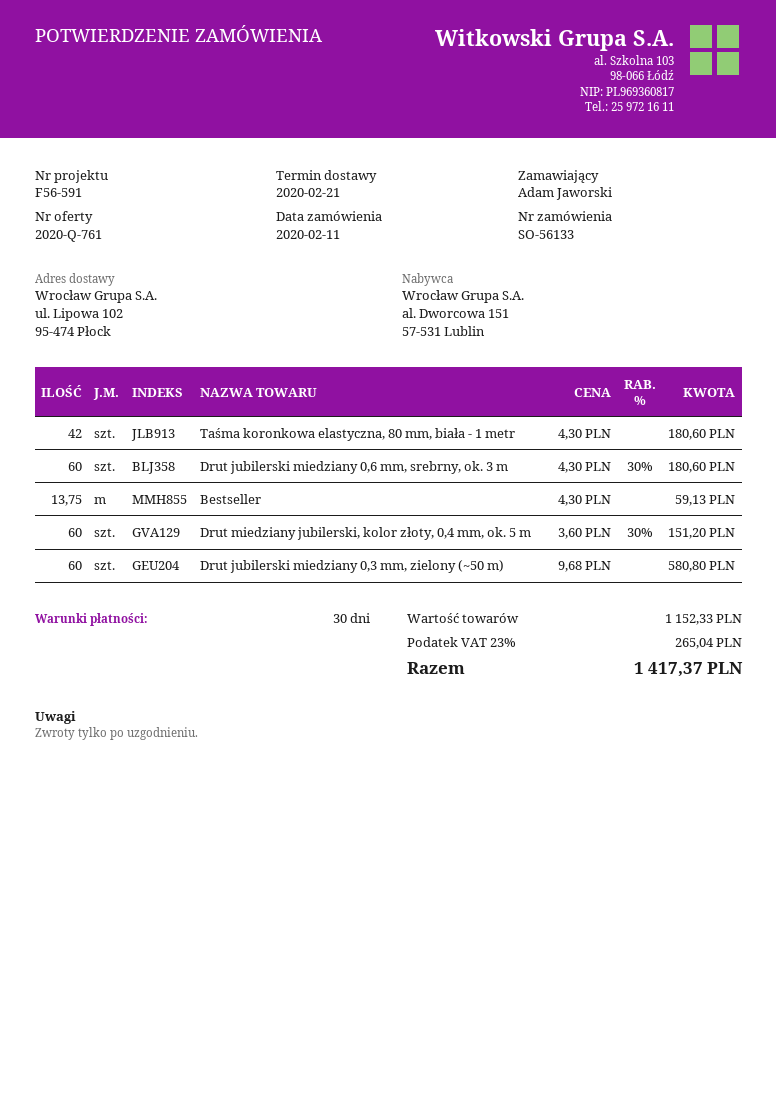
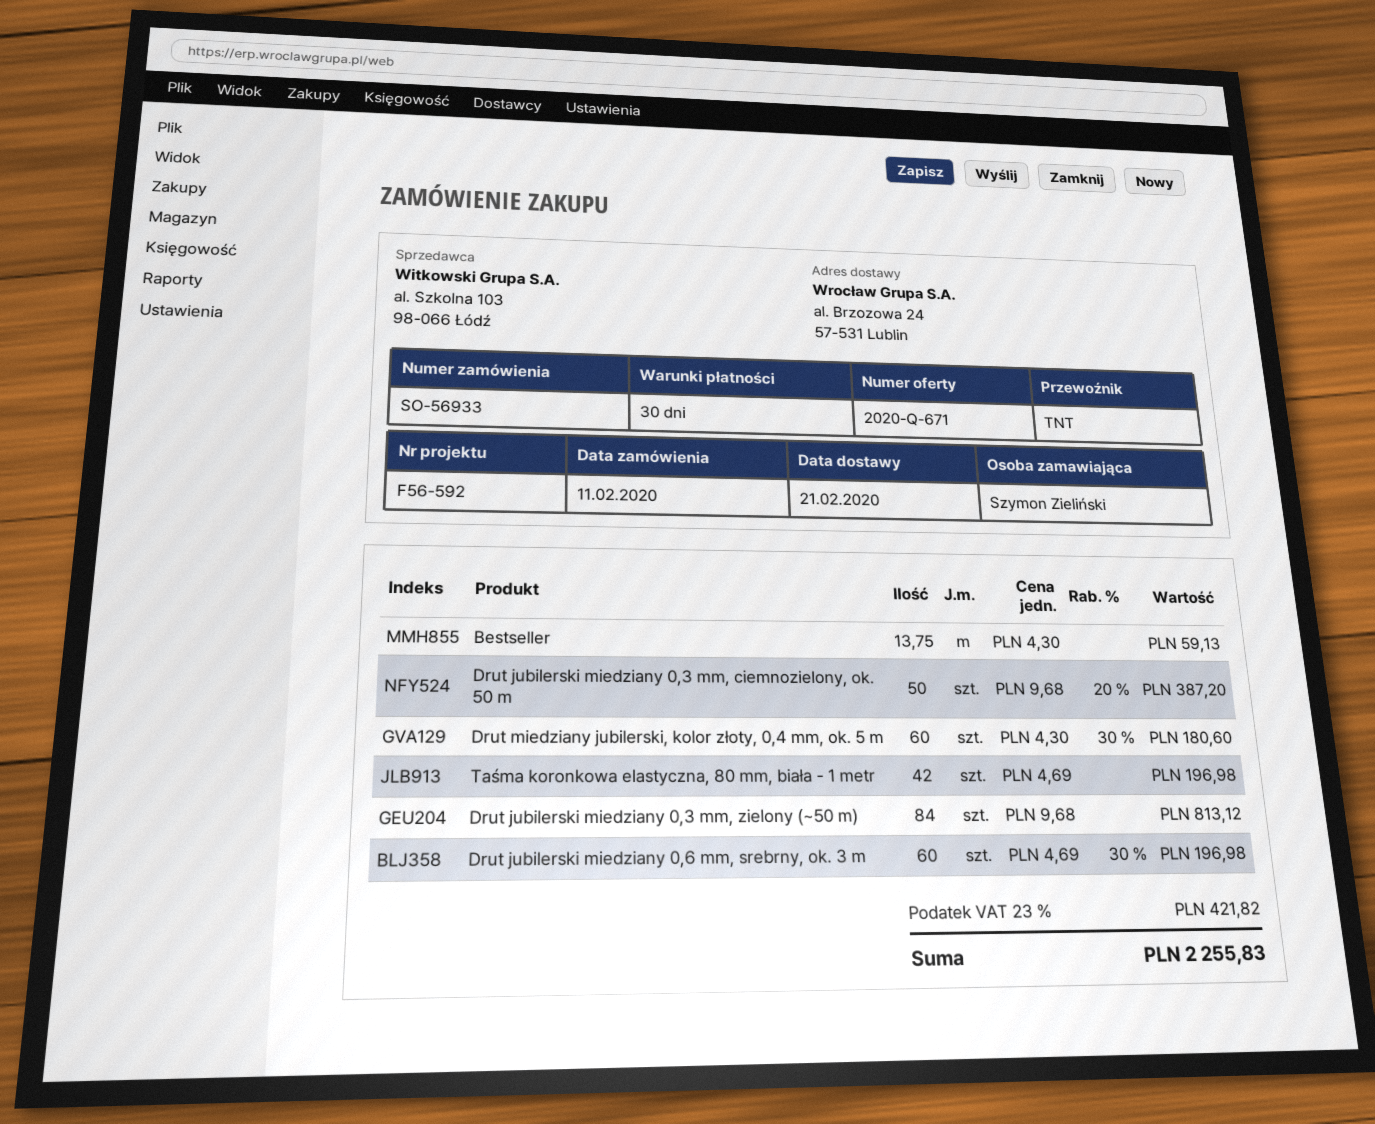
quote number: 2020-Q-761 -> 2020-Q-671
order number: SO-56133 -> SO-56933
reference: F56-591 -> F56-592
ordered by: Adam Jaworski -> Szymon Zieliński
ship to: ul. Lipowa 102, 95-474 Płock -> al. Brzozowa 24, 57-531 Lublin
Taśma koronkowa elastyczna, 80 mm, biała - 1 metr: 42 x 4.30 = 180.60 -> 42 x 4.69 = 196.98
Drut jubilerski miedziany 0,6 mm, srebrny, ok. 3 m: 60 x 4.30 - 30% = 180.60 -> 60 x 4.69 - 30% = 196.98
Drut miedziany jubilerski, kolor złoty, 0,4 mm, ok. 5 m: 60 x 3.60 - 30% = 151.20 -> 60 x 4.30 - 30% = 180.60
Drut jubilerski miedziany 0,3 mm, zielony (~50 m): 60 x 9.68 = 580.80 -> 84 x 9.68 = 813.12
Drut jubilerski miedziany 0,3 mm, ciemnozielony, ok. 50 m: none -> 50 x 9.68 - 20% = 387.20
tax: 23% = 265.04 -> 23% = 421.82
total: 1417.37 -> 2255.83

